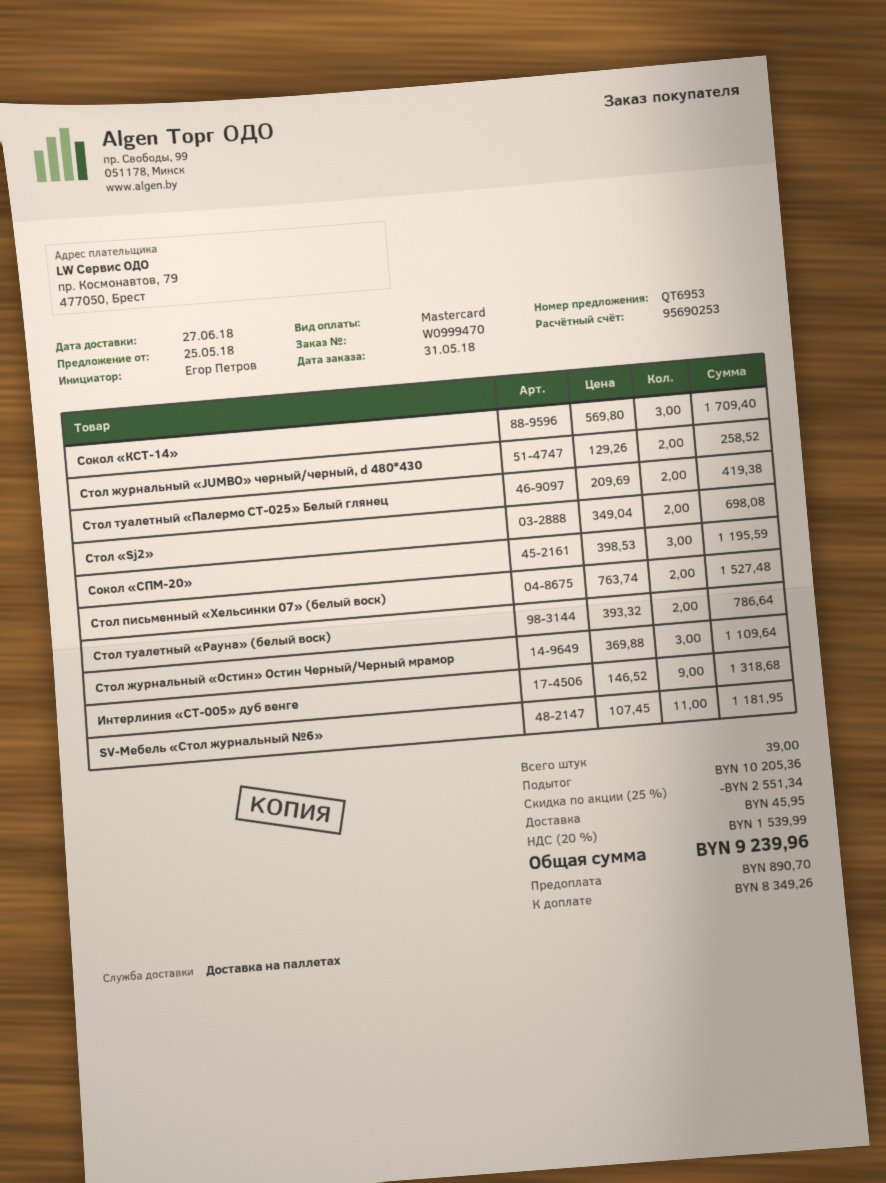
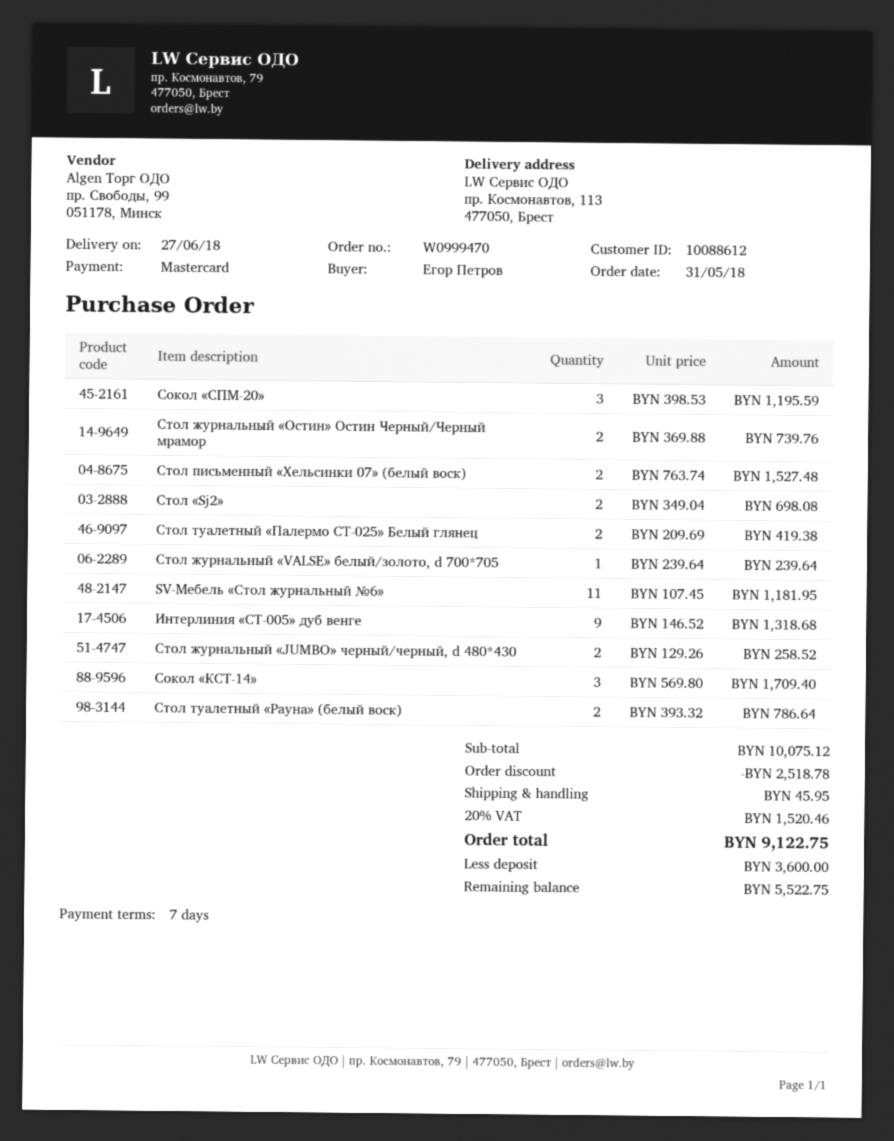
Стол журнальный «Остин» Остин Черный/Черный мрамор: 3 x 369.88 = 1109.64 -> 2 x 369.88 = 739.76
Стол журнальный «VALSE» белый/золото, d 700*705: none -> 1 x 239.64 = 239.64
subtotal: 10205.36 -> 10075.12
discount: 2551.34 -> 2518.78
tax: 20% = 1539.99 -> 20% = 1520.46
total: 9239.96 -> 9122.75
deposit: 890.70 -> 3600.00
balance: 8349.26 -> 5522.75

